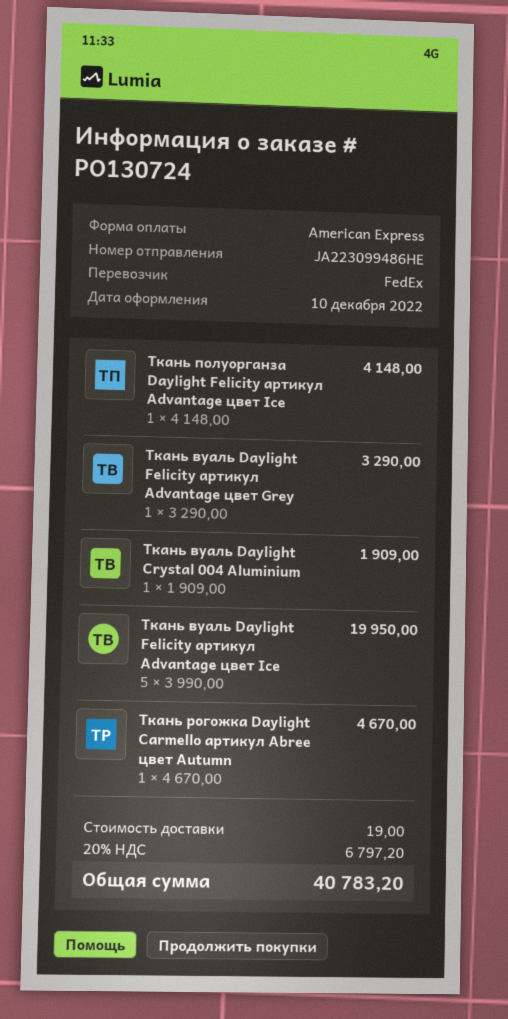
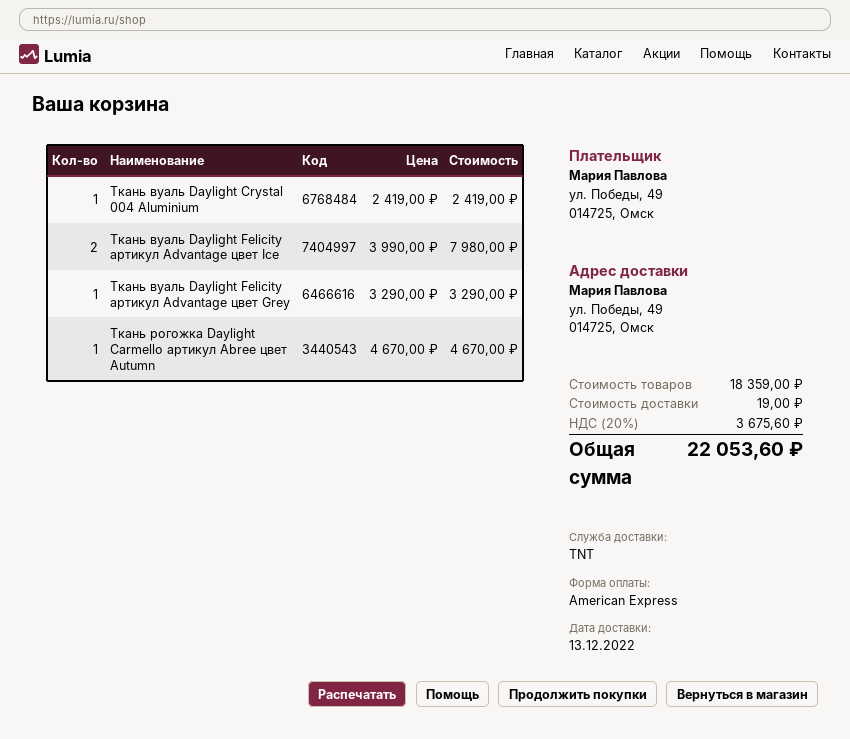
shipping method: FedEx -> TNT
Ткань полуорганза Daylight Felicity артикул Advantage цвет Ice: 1 x 4148.00 = 4148.00 -> none
Ткань вуаль Daylight Crystal 004 Aluminium: 1 x 1909.00 = 1909.00 -> 1 x 2419.00 = 2419.00
Ткань вуаль Daylight Felicity артикул Advantage цвет Ice: 5 x 3990.00 = 19950.00 -> 2 x 3990.00 = 7980.00
tax: 20% = 6797.20 -> 20% = 3675.60
total: 40783.20 -> 22053.60

